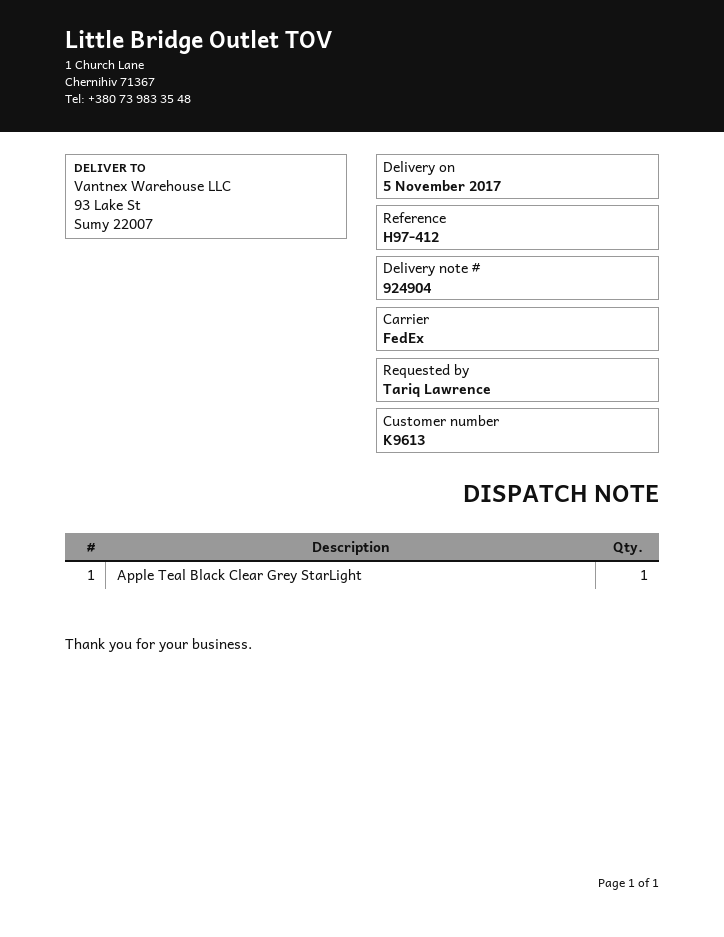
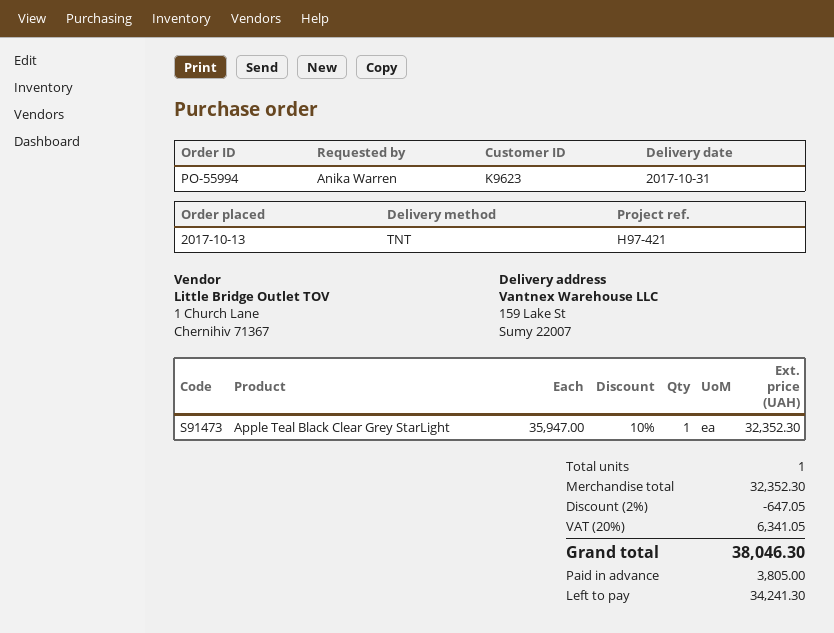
delivery date: 2017-11-05 -> 2017-10-31
customer number: K9613 -> K9623
reference: H97-412 -> H97-421
ordered by: Tariq Lawrence -> Anika Warren
shipping method: FedEx -> TNT
ship to: 93 Lake St, Sumy 22007 -> 159 Lake St, Sumy 22007

